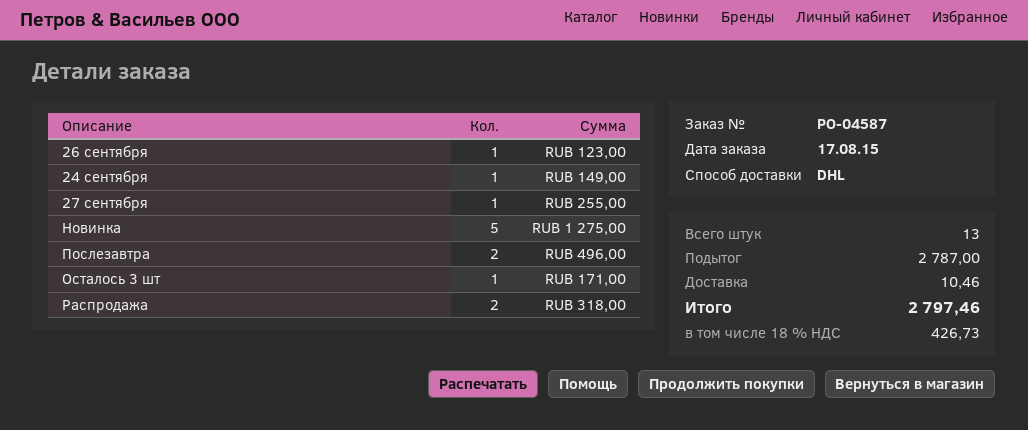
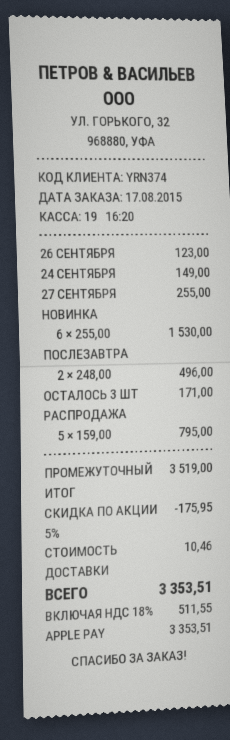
Новинка: 5 for 1275.00 -> 6 for 1530.00
Распродажа: 2 for 318.00 -> 5 for 795.00
subtotal: 2787.00 -> 3519.00
discount: none -> 5% = 175.95
tax: 18% = 426.73 -> 18% = 511.55
total: 2797.46 -> 3353.51

